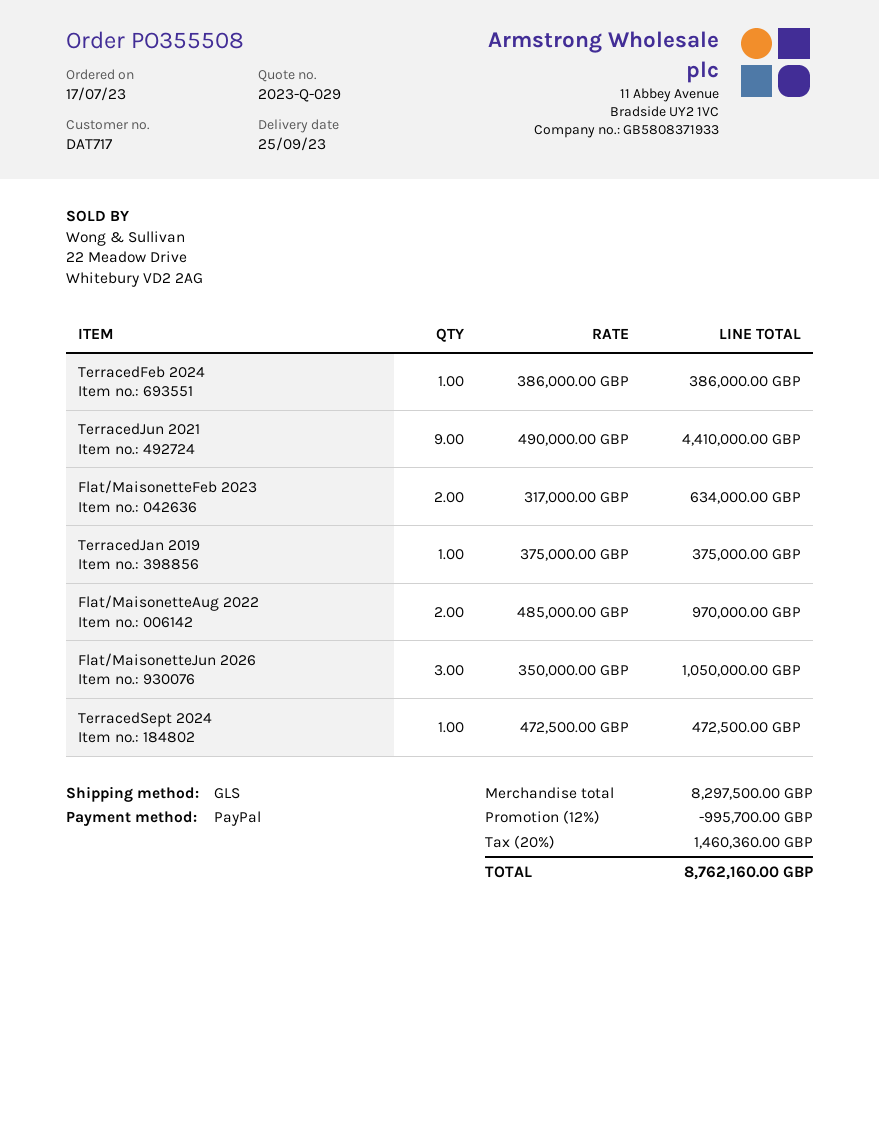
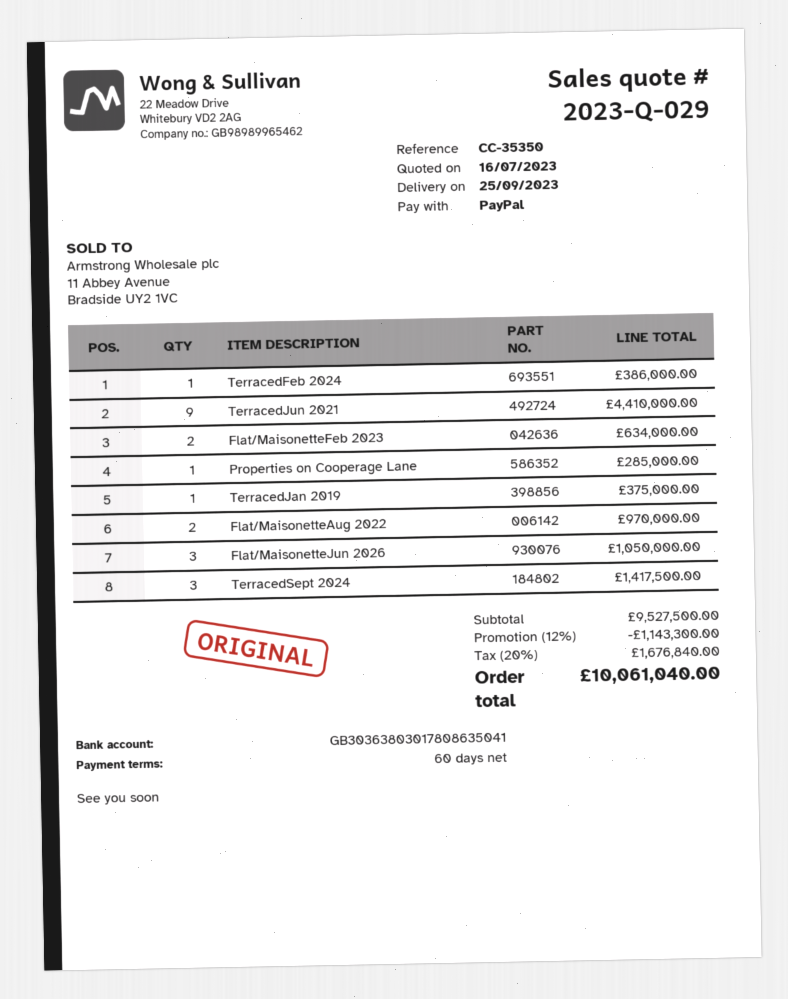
TerracedSept 2024: 1 for 472500.00 -> 3 for 1417500.00
Properties on Cooperage Lane: none -> 1 for 285000.00
subtotal: 8297500.00 -> 9527500.00
discount: 12% = 995700.00 -> 12% = 1143300.00
tax: 20% = 1460360.00 -> 20% = 1676840.00
total: 8762160.00 -> 10061040.00

